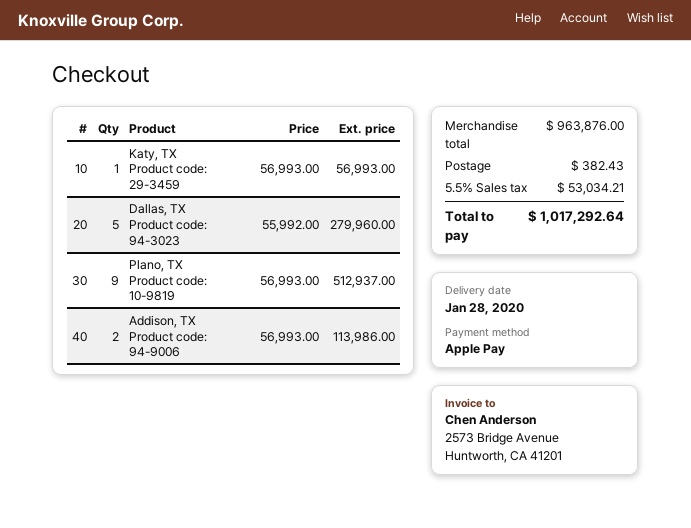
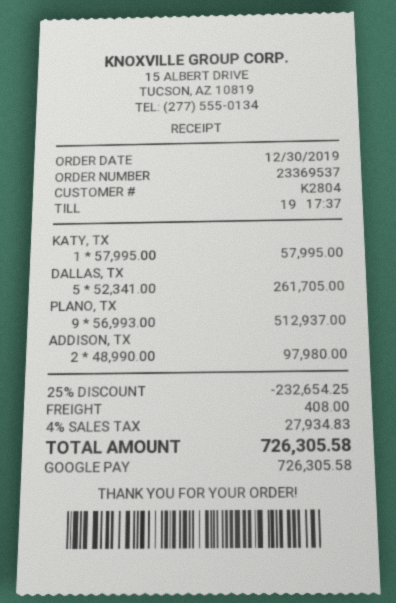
payment method: Apple Pay -> Google Pay
Katy, TX: 1 x 56993.00 = 56993.00 -> 1 x 57995.00 = 57995.00
Dallas, TX: 5 x 55992.00 = 279960.00 -> 5 x 52341.00 = 261705.00
Addison, TX: 2 x 56993.00 = 113986.00 -> 2 x 48990.00 = 97980.00
discount: none -> 25% = 232654.25
shipping: 382.43 -> 408.00
tax: 5.5% = 53034.21 -> 4% = 27934.83
total: 1017292.64 -> 726305.58

